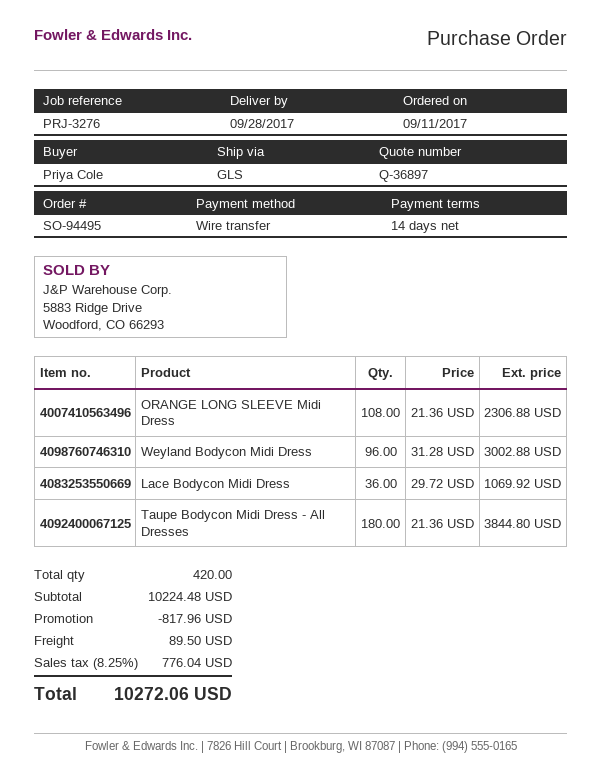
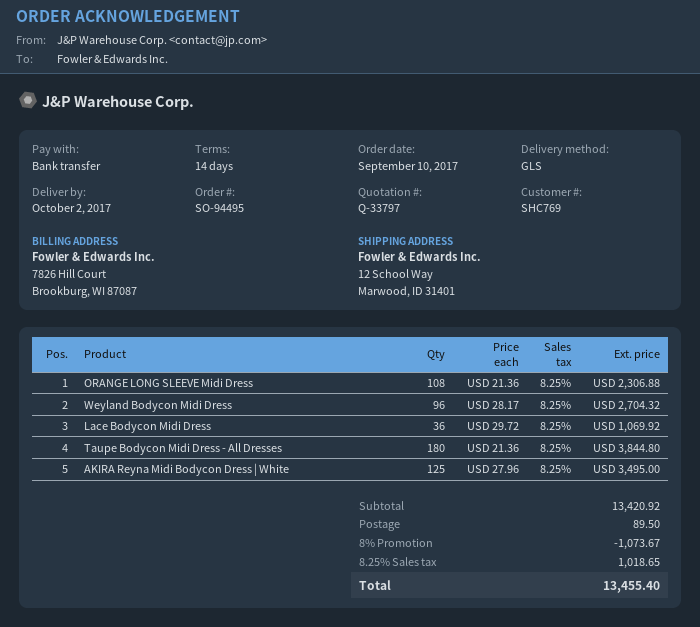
quote number: Q-36897 -> Q-33797
order date: 2017-09-11 -> 2017-09-10
delivery date: 2017-09-28 -> 2017-10-02
Weyland Bodycon Midi Dress: 96 x 31.28 = 3002.88 -> 96 x 28.17 = 2704.32
AKIRA Reyna Midi Bodycon Dress | White: none -> 125 x 27.96 = 3495.00
subtotal: 10224.48 -> 13420.92
discount: 817.96 -> 1073.67
tax: 8.25% = 776.04 -> 8.25% = 1018.65
total: 10272.06 -> 13455.40

